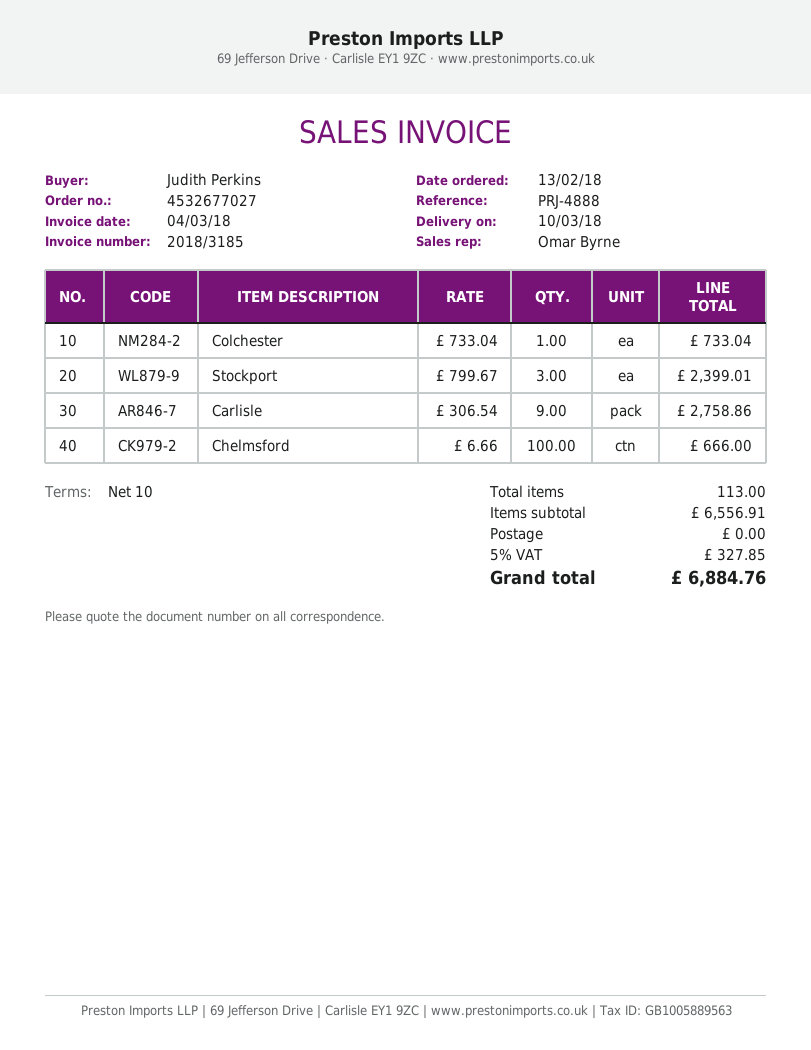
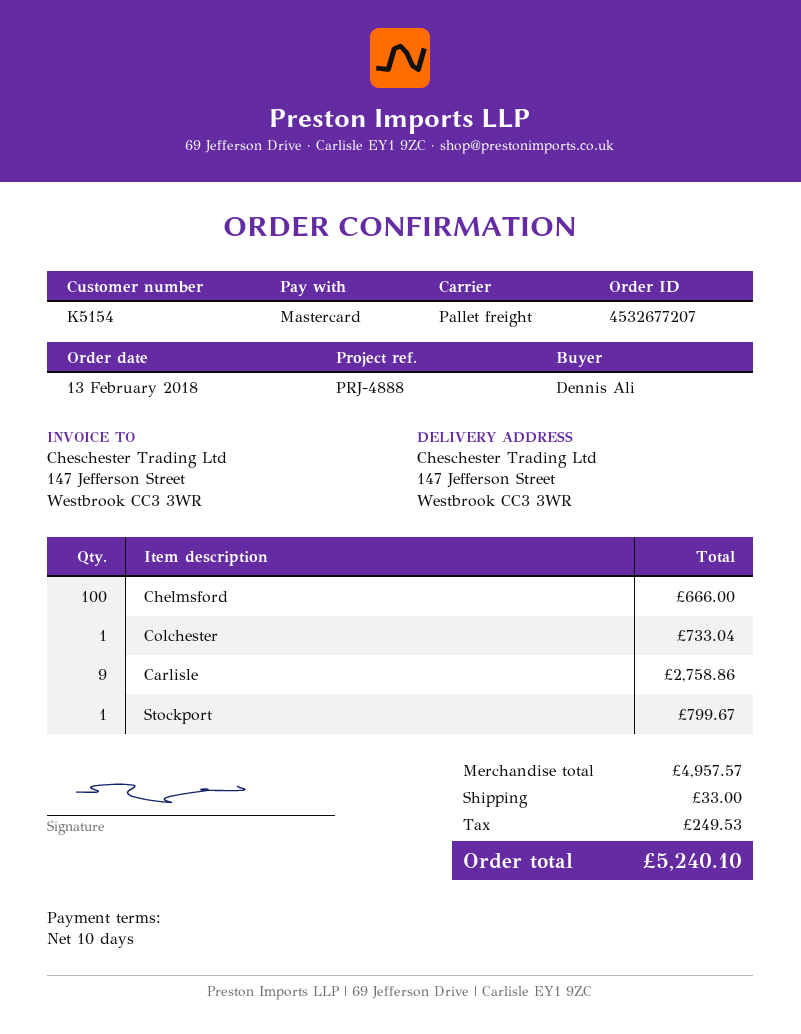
order number: 4532677027 -> 4532677207
ordered by: Judith Perkins -> Dennis Ali
Stockport: 3 for 2399.01 -> 1 for 799.67
subtotal: 6556.91 -> 4957.57
shipping: 0.00 -> 33.00
tax: 327.85 -> 249.53
total: 6884.76 -> 5240.10

